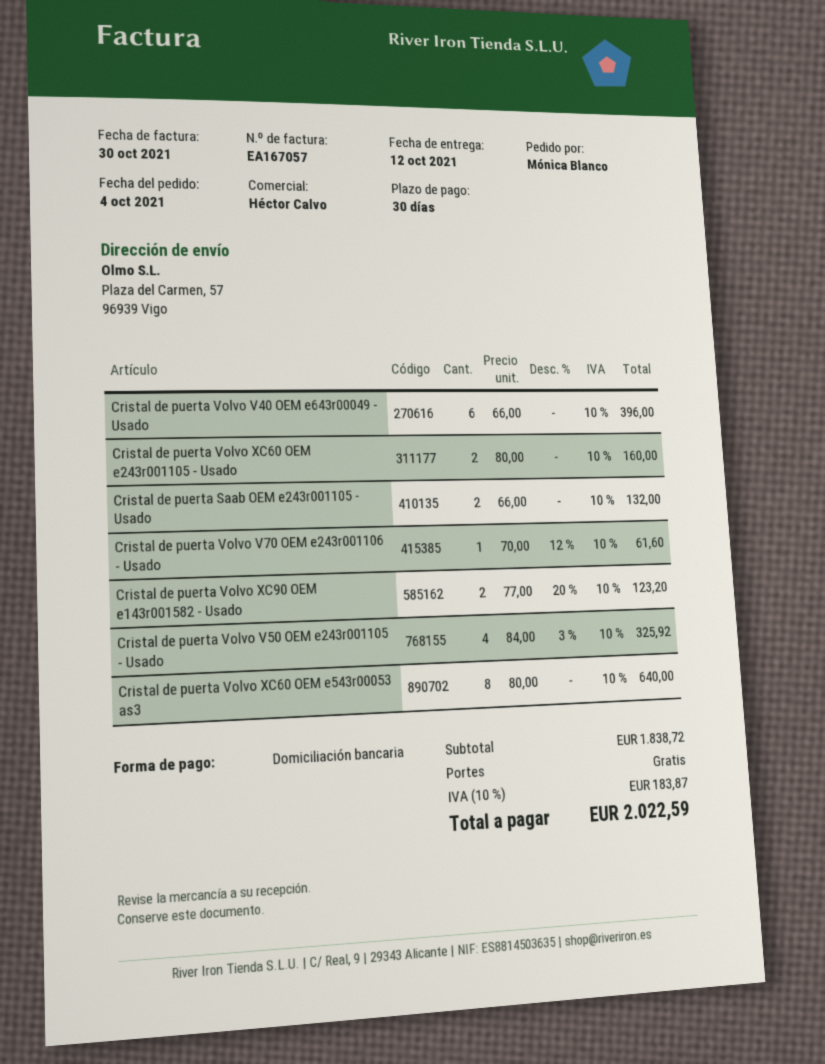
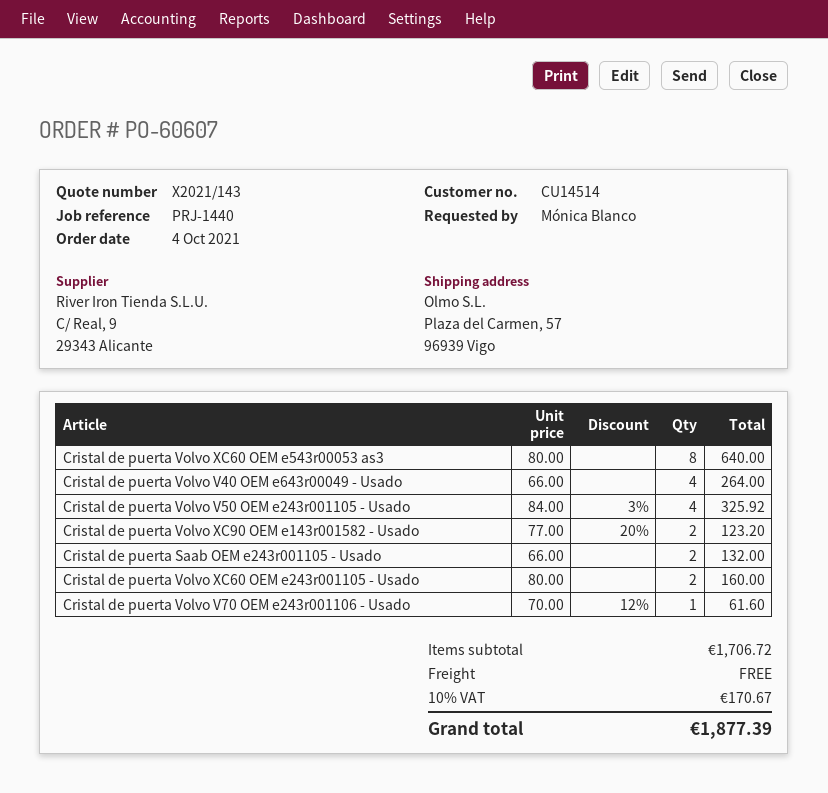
Cristal de puerta Volvo V40 OEM e643r00049 - Usado: 6 x 66.00 = 396.00 -> 4 x 66.00 = 264.00
subtotal: 1838.72 -> 1706.72
tax: 10% = 183.87 -> 10% = 170.67
total: 2022.59 -> 1877.39

